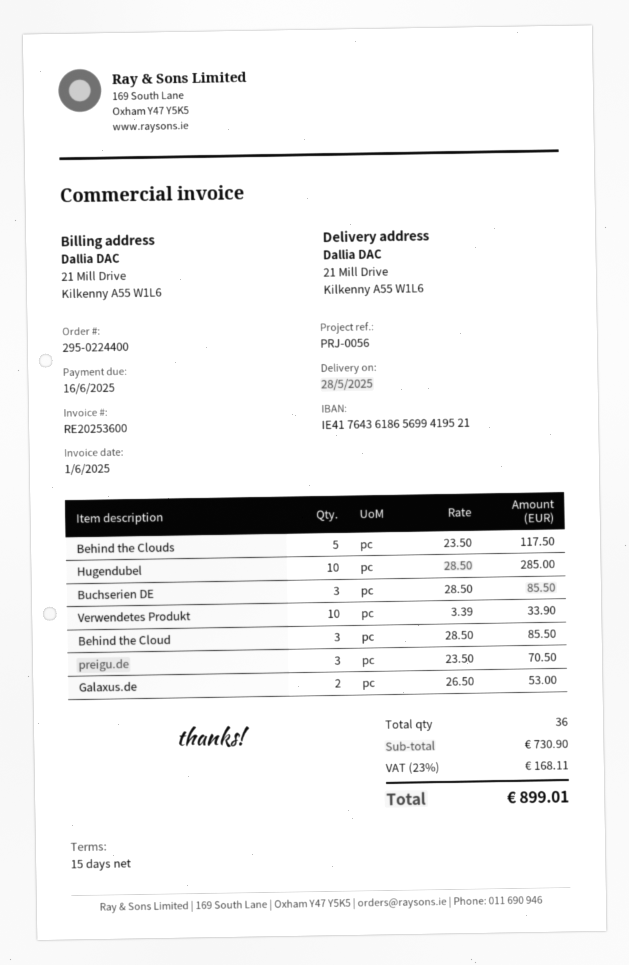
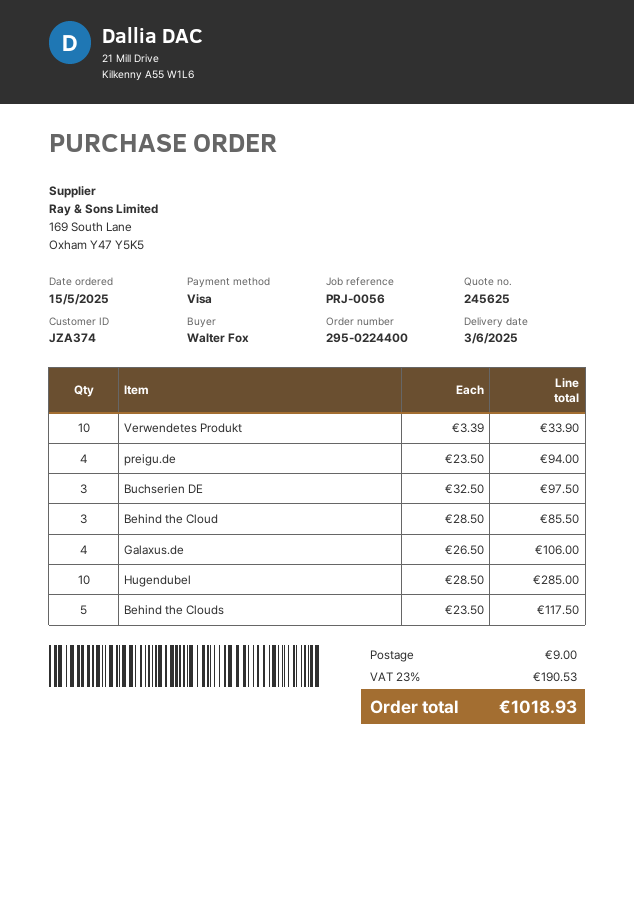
delivery date: 2025-05-28 -> 2025-06-03
Buchserien DE: 3 x 28.50 = 85.50 -> 3 x 32.50 = 97.50
preigu.de: 3 x 23.50 = 70.50 -> 4 x 23.50 = 94.00
Galaxus.de: 2 x 26.50 = 53.00 -> 4 x 26.50 = 106.00
shipping: none -> 9.00
tax: 23% = 168.11 -> 23% = 190.53
total: 899.01 -> 1018.93

